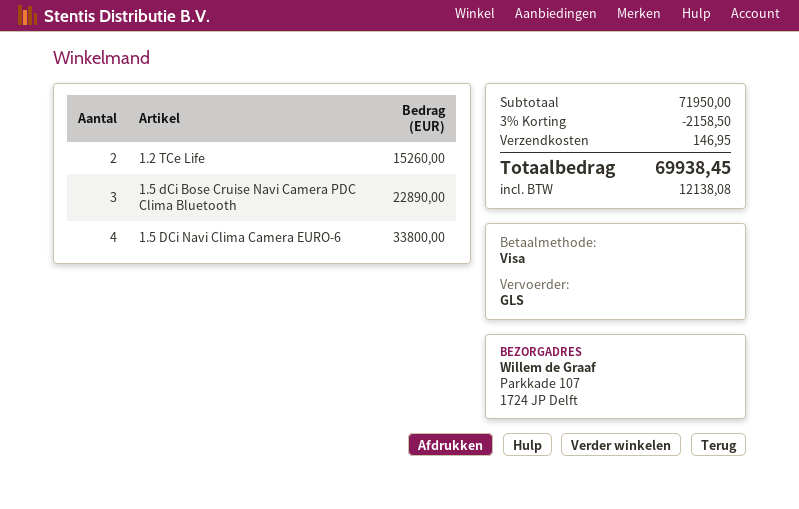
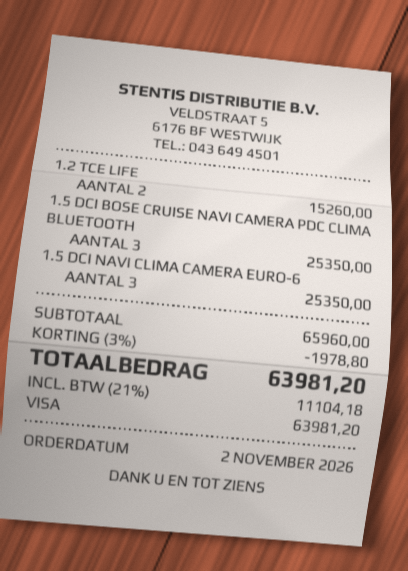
1.5 dCi Bose Cruise Navi Camera PDC Clima Bluetooth: 3 for 22890.00 -> 3 for 25350.00
1.5 DCi Navi Clima Camera EURO-6: 4 for 33800.00 -> 3 for 25350.00
subtotal: 71950.00 -> 65960.00
discount: 3% = 2158.50 -> 3% = 1978.80
shipping: 146.95 -> none
tax: 12138.08 -> 11104.18
total: 69938.45 -> 63981.20

